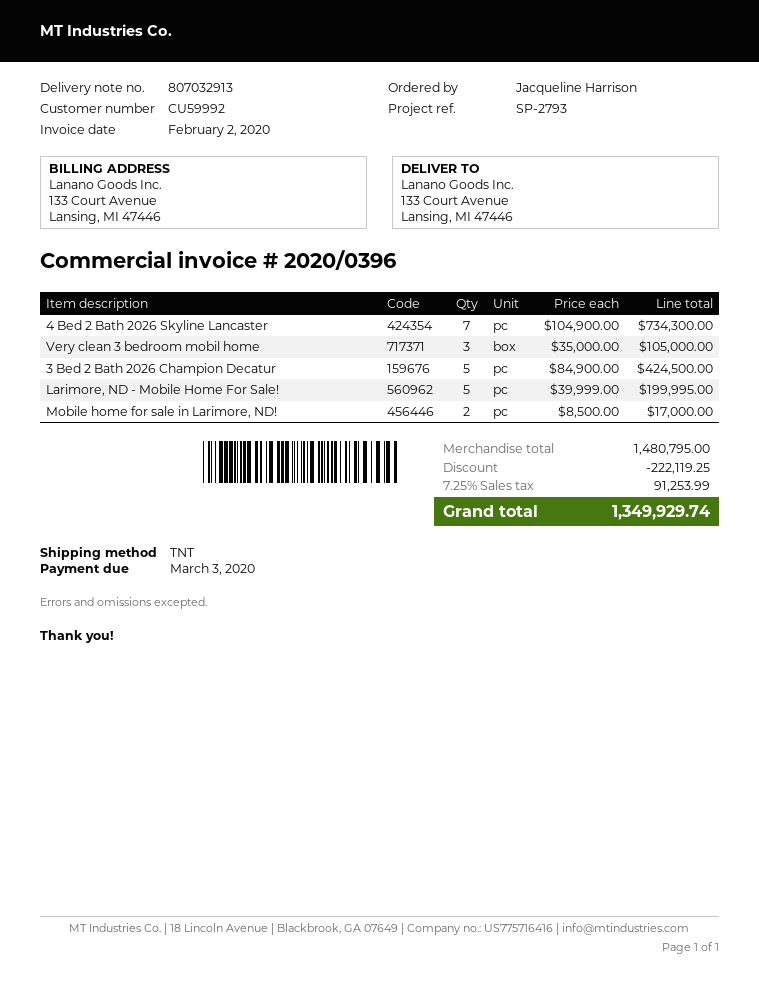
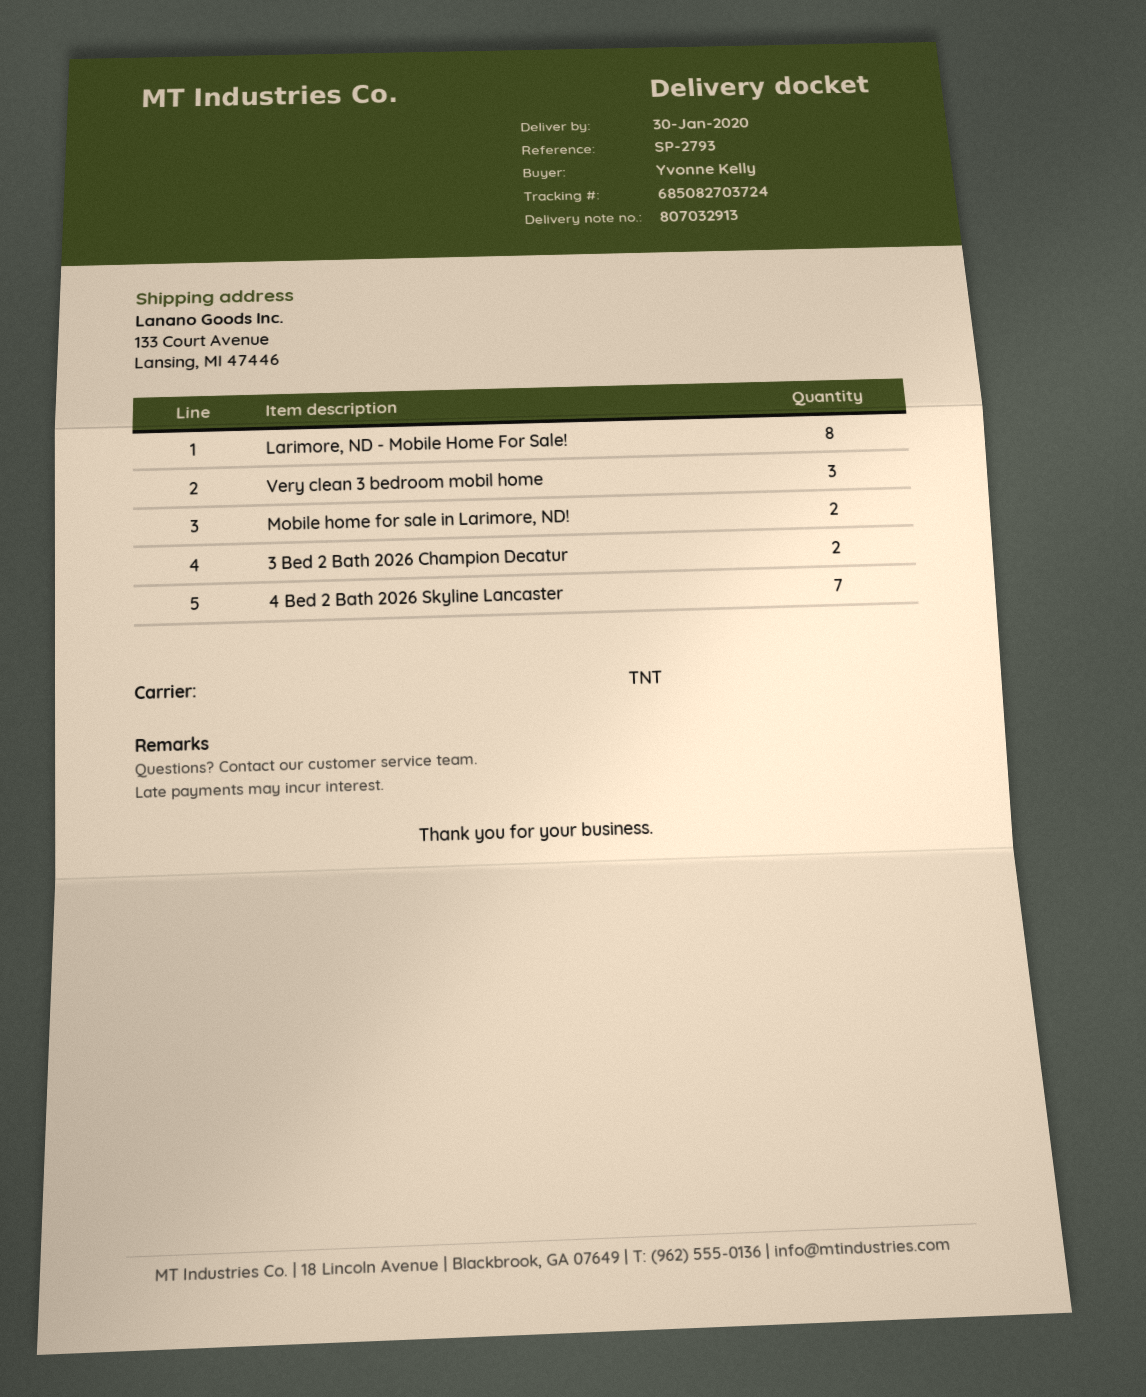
ordered by: Jacqueline Harrison -> Yvonne Kelly
3 Bed 2 Bath 2026 Champion Decatur: 5 -> 2
Larimore, ND - Mobile Home For Sale!: 5 -> 8

